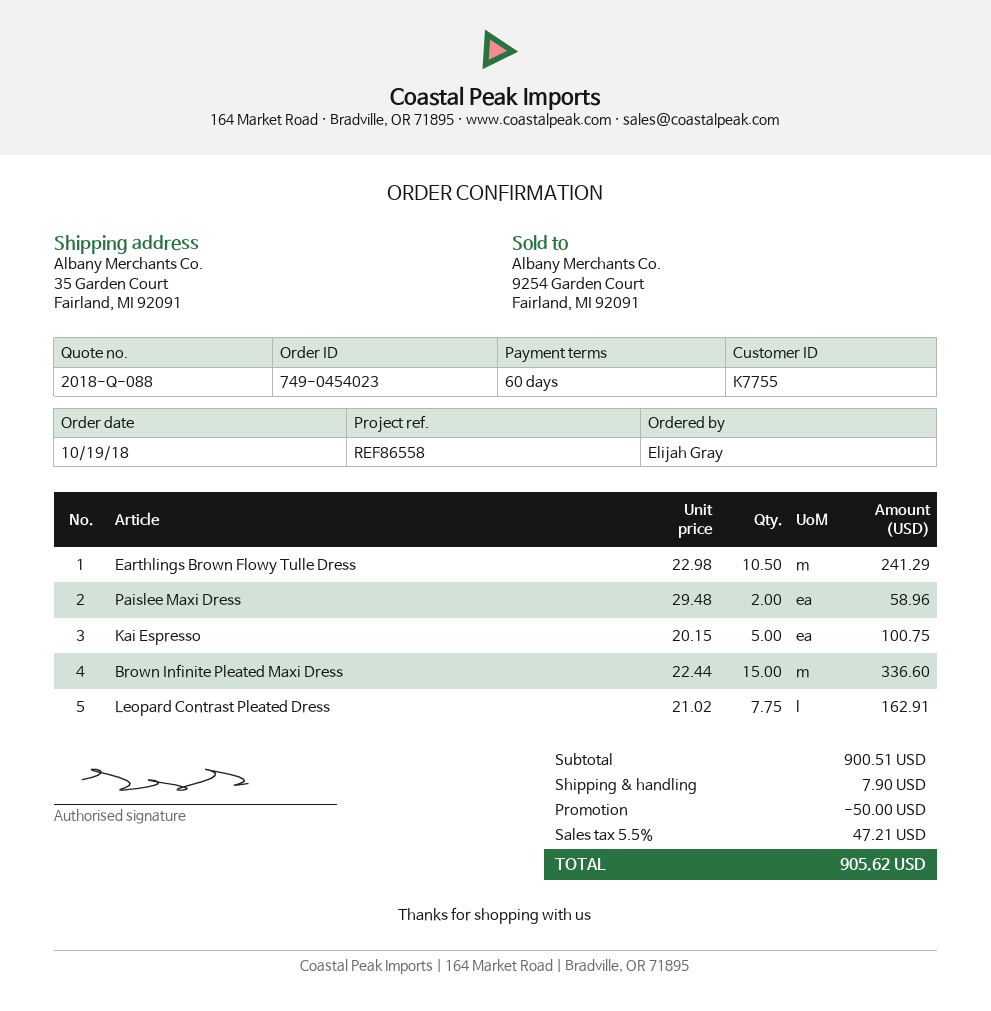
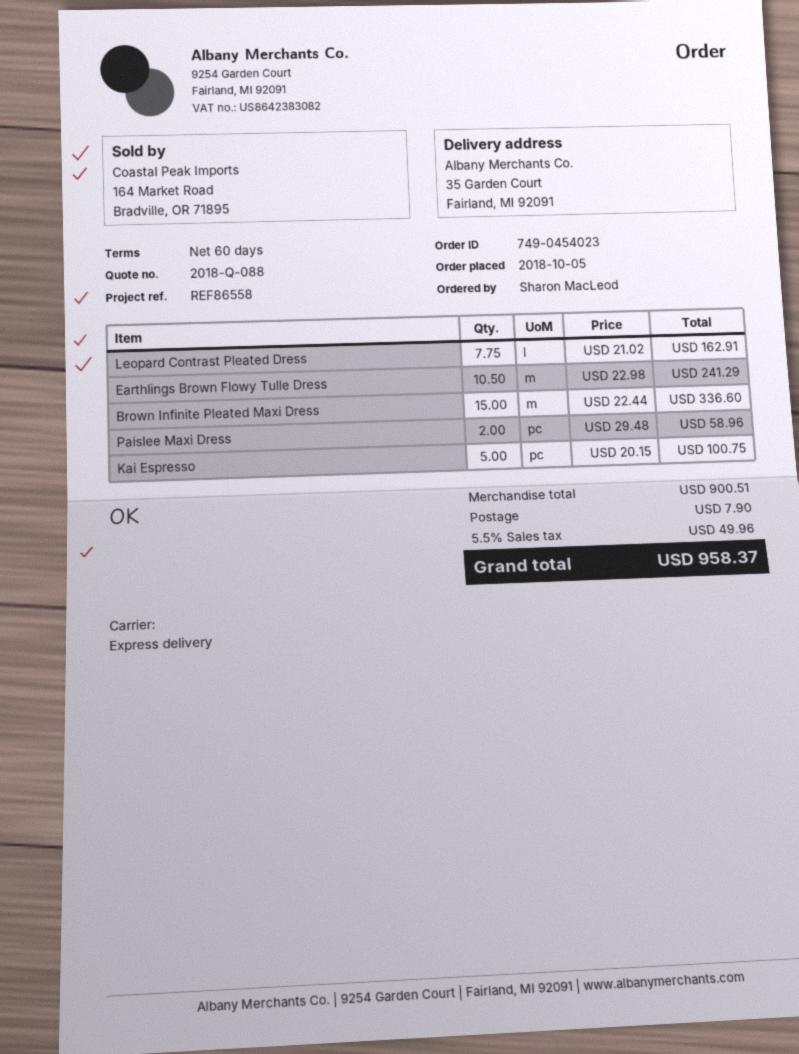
order date: 2018-10-19 -> 2018-10-05
ordered by: Elijah Gray -> Sharon MacLeod
discount: 50.00 -> none
tax: 5.5% = 47.21 -> 5.5% = 49.96
total: 905.62 -> 958.37

